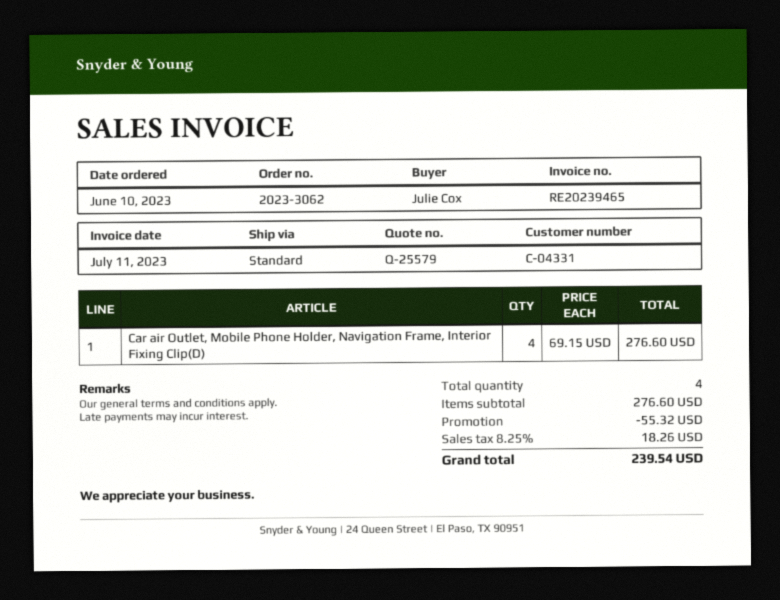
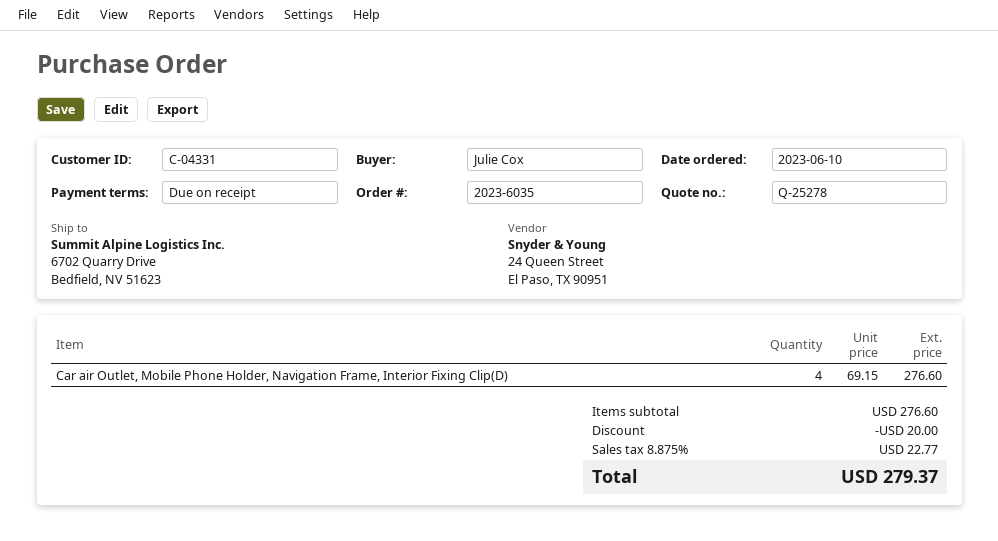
quote number: Q-25579 -> Q-25278
order number: 2023-3062 -> 2023-6035
discount: 55.32 -> 20.00
tax: 8.25% = 18.26 -> 8.875% = 22.77
total: 239.54 -> 279.37

